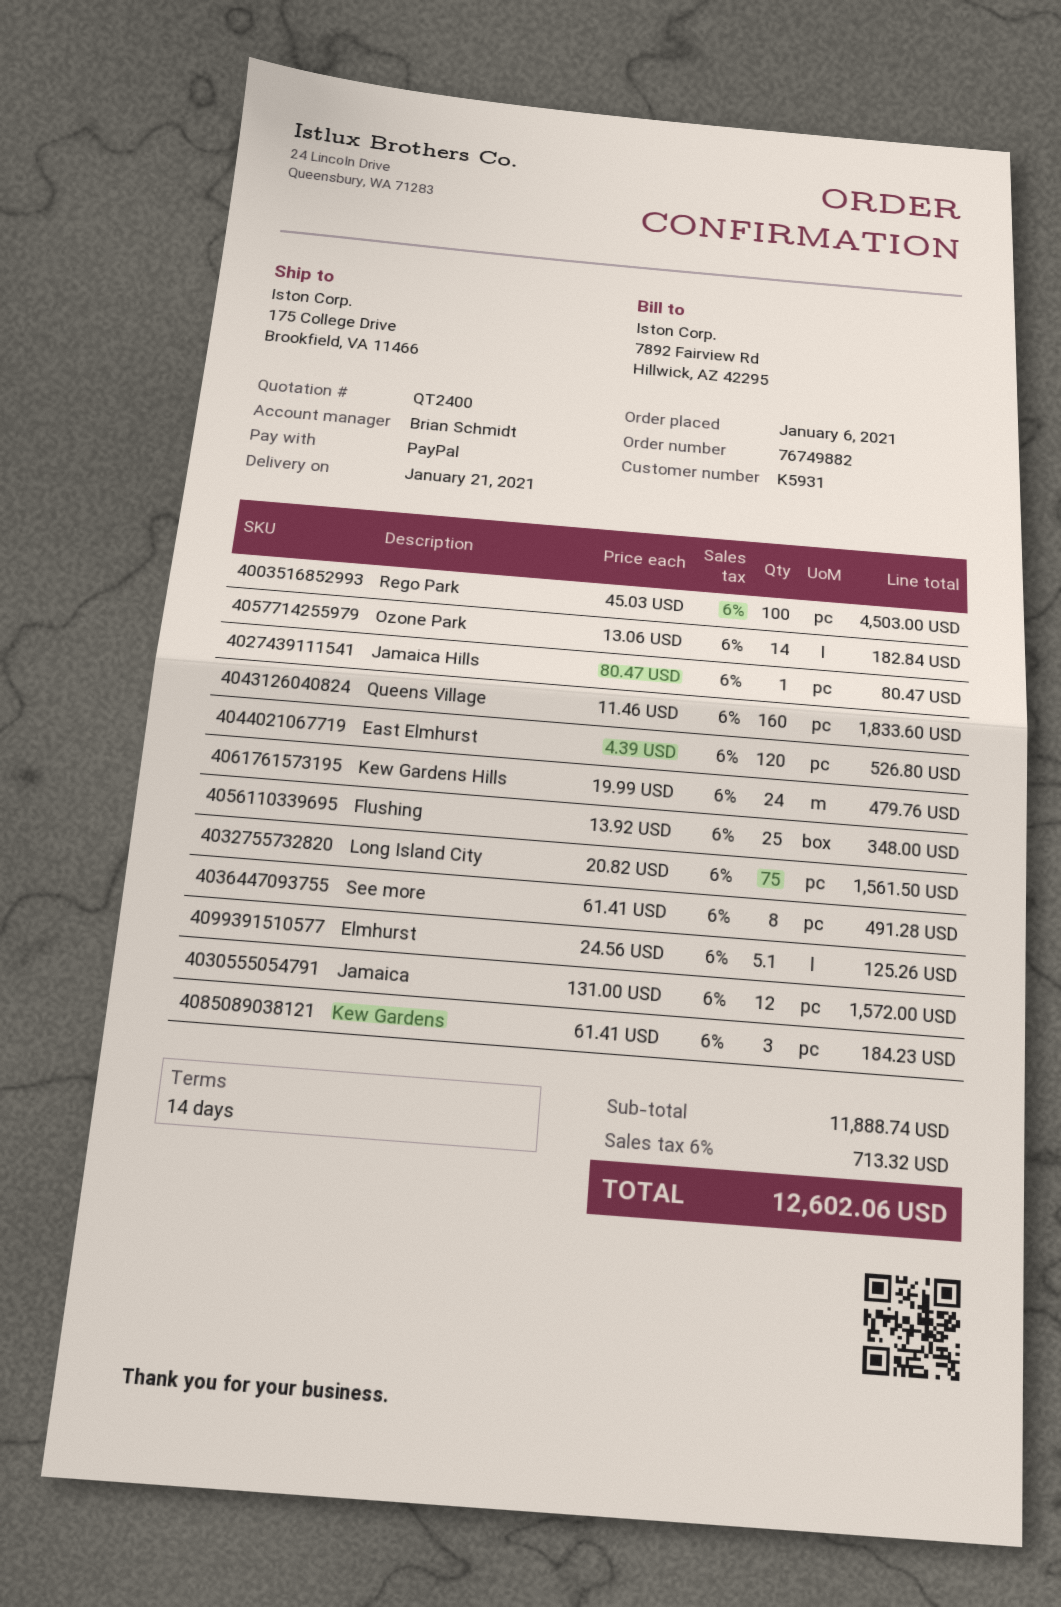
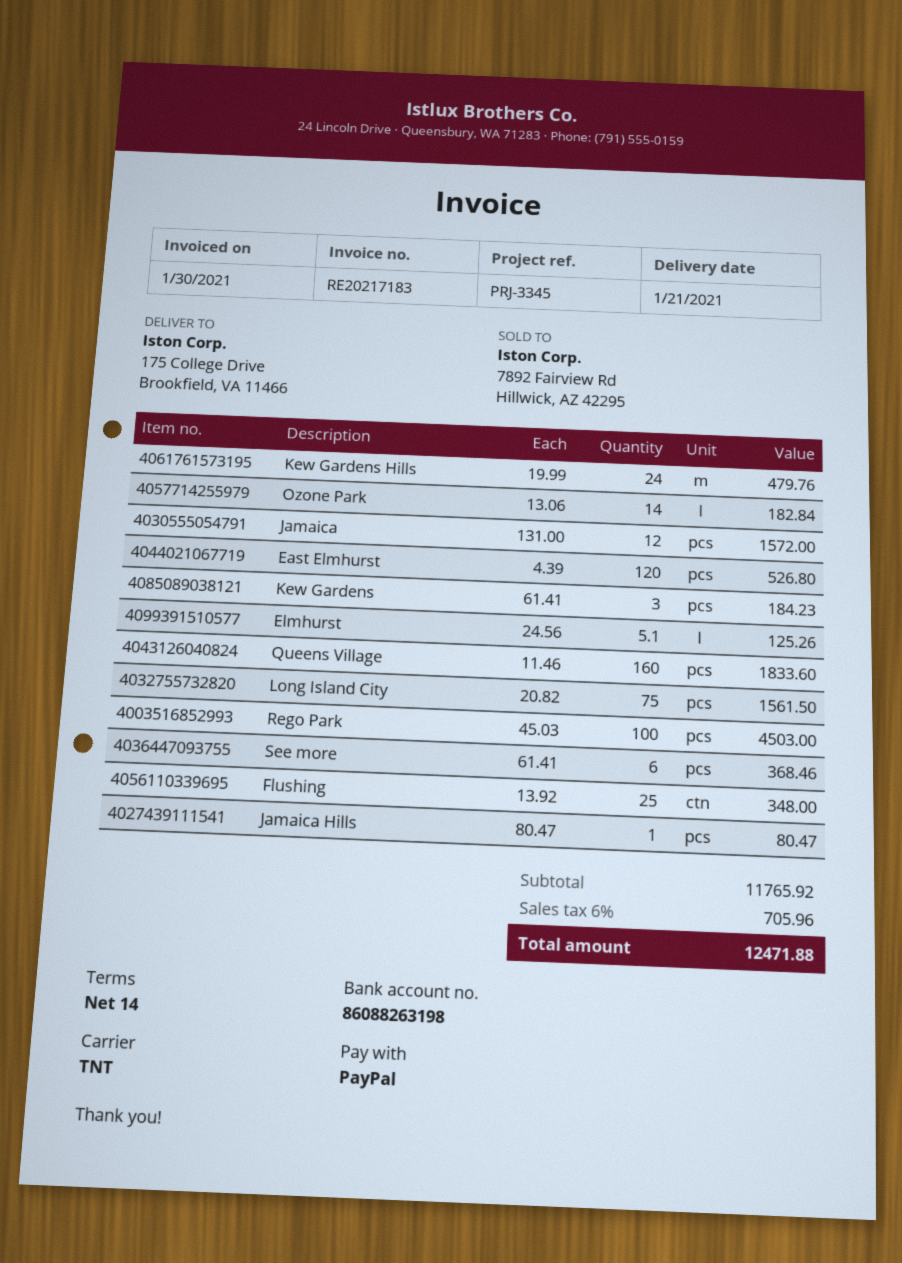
See more: 8 x 61.41 = 491.28 -> 6 x 61.41 = 368.46
subtotal: 11888.74 -> 11765.92
tax: 6% = 713.32 -> 6% = 705.96
total: 12602.06 -> 12471.88

